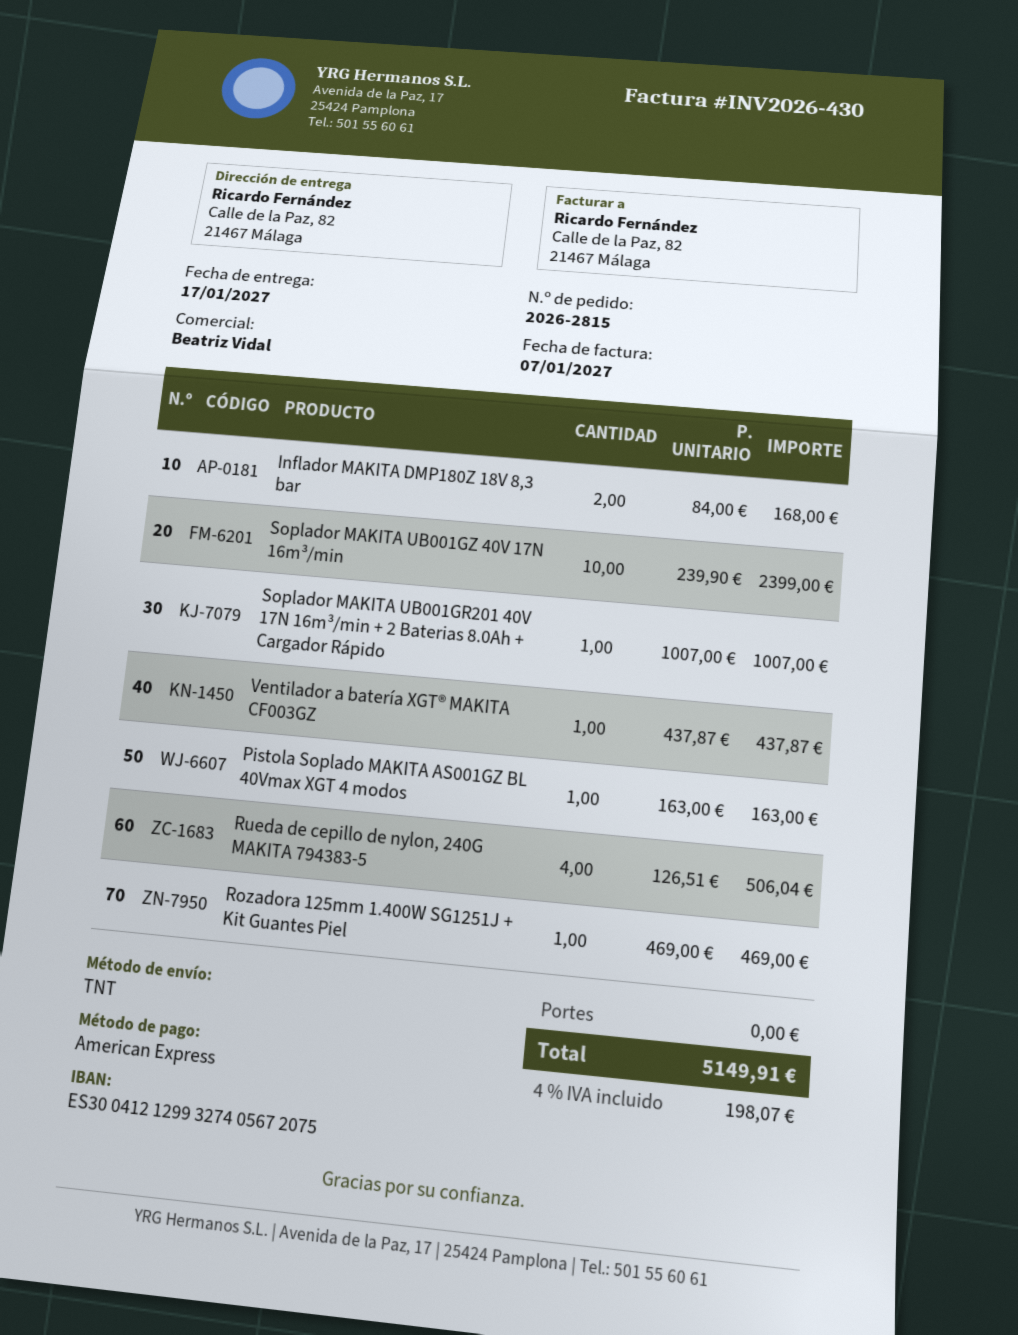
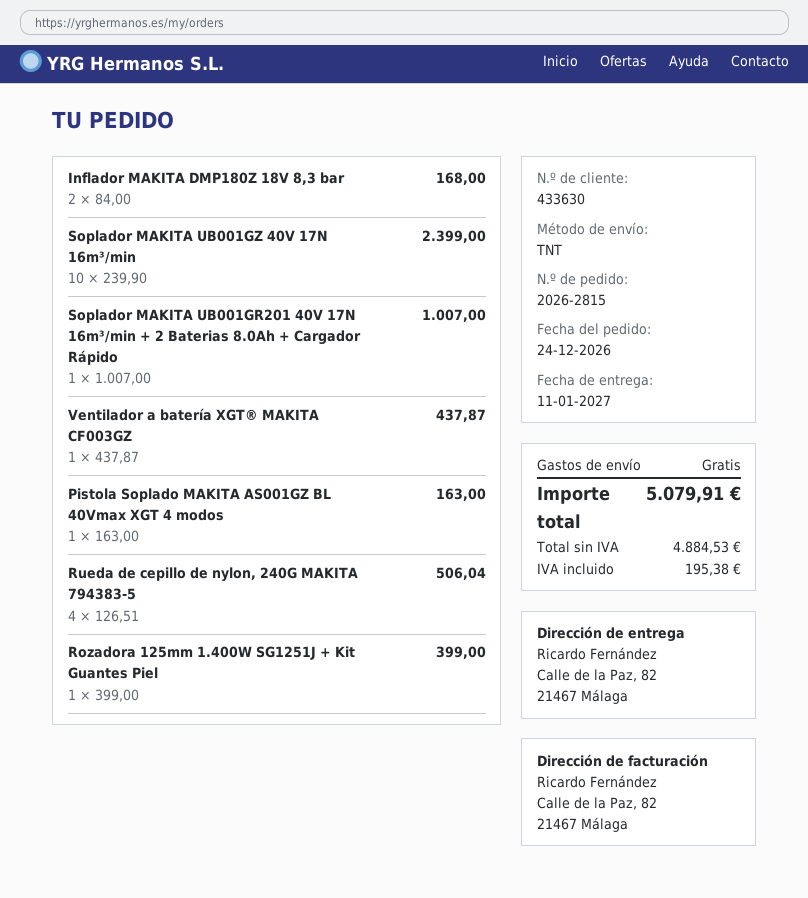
delivery date: 2027-01-17 -> 2027-01-11
Rozadora 125mm 1.400W SG1251J + Kit Guantes Piel: 1 x 469.00 = 469.00 -> 1 x 399.00 = 399.00
tax: 198.07 -> 195.38
total: 5149.91 -> 5079.91

